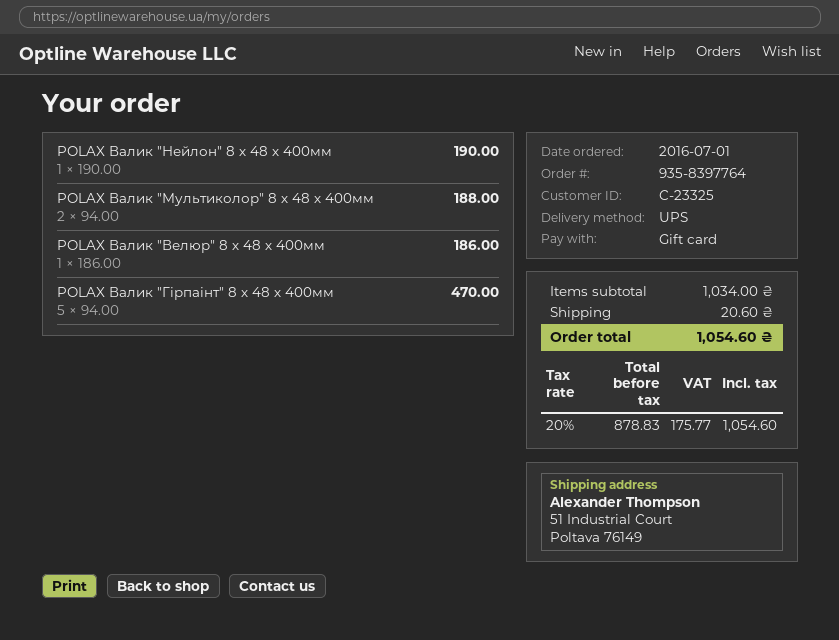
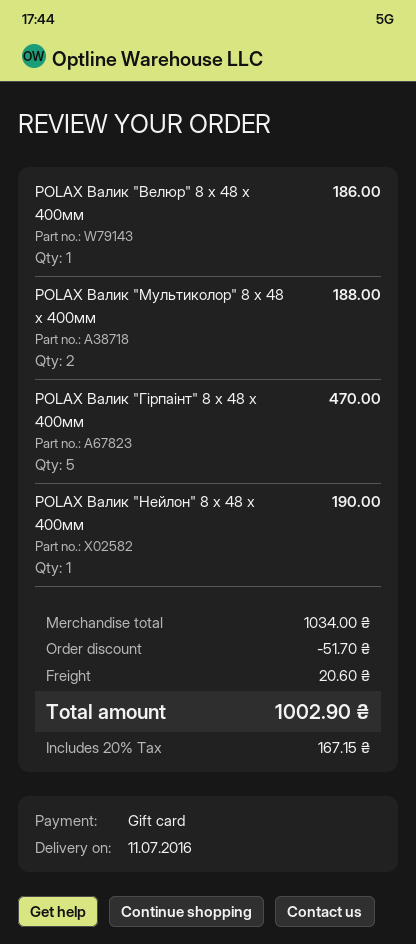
discount: none -> 51.70
tax: 20% = 175.77 -> 20% = 167.15
total: 1054.60 -> 1002.90

